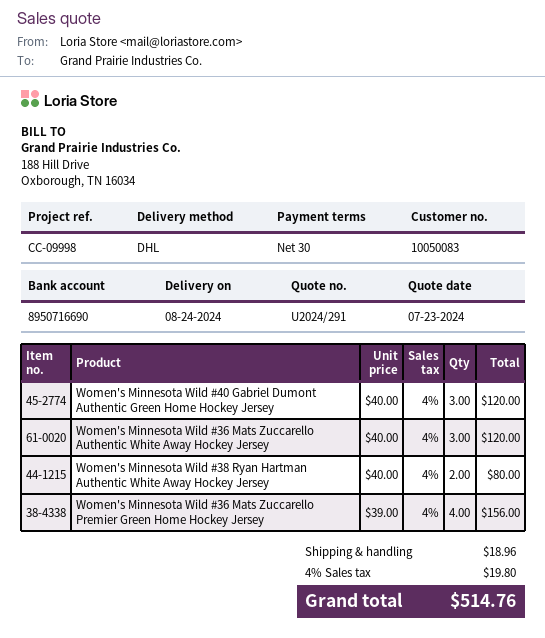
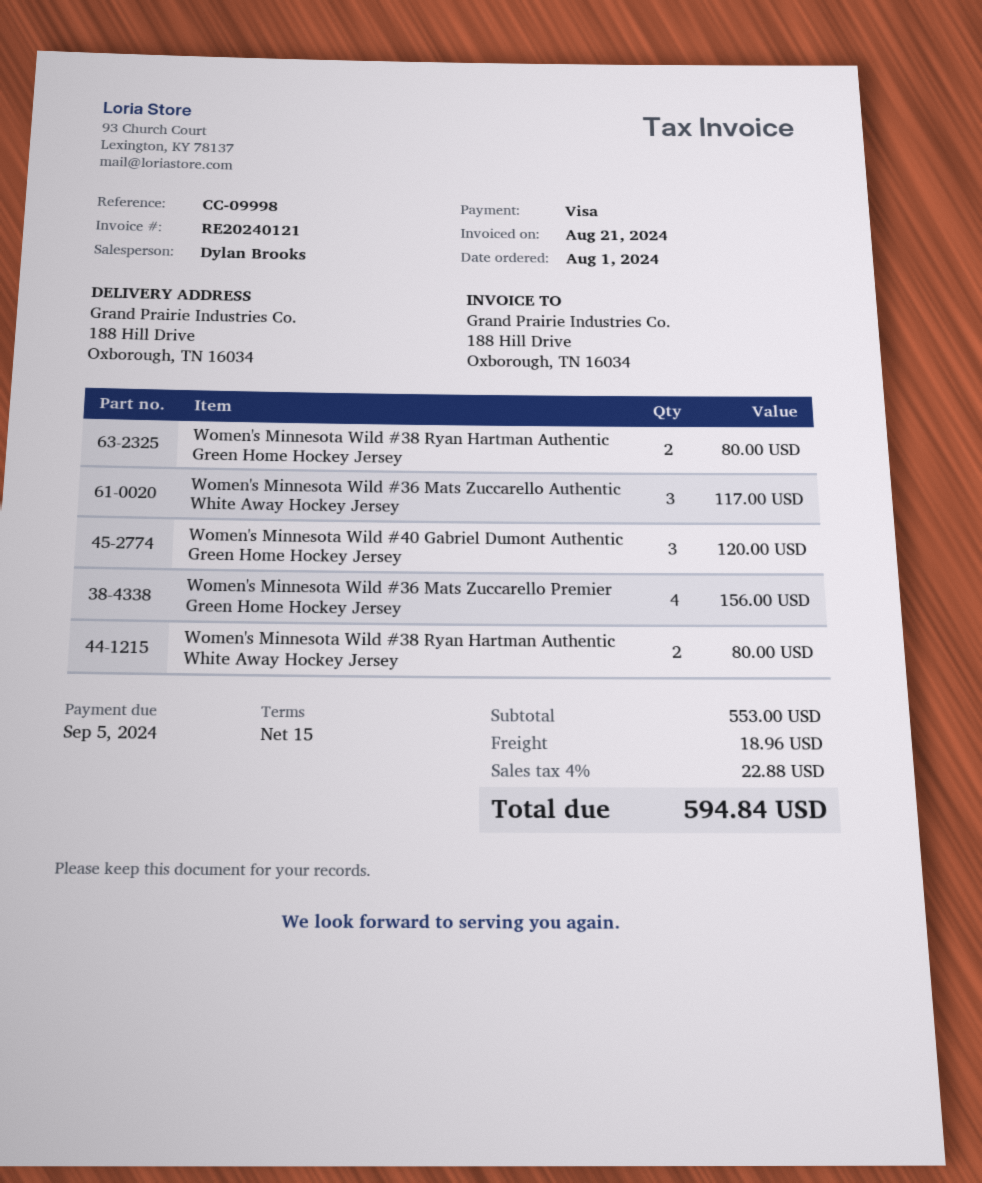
payment terms: 30 days -> 15 days
Women's Minnesota Wild #36 Mats Zuccarello Authentic White Away Hockey Jersey: 3 for 120.00 -> 3 for 117.00
Women's Minnesota Wild #38 Ryan Hartman Authentic Green Home Hockey Jersey: none -> 2 for 80.00
tax: 4% = 19.80 -> 4% = 22.88
total: 514.76 -> 594.84

